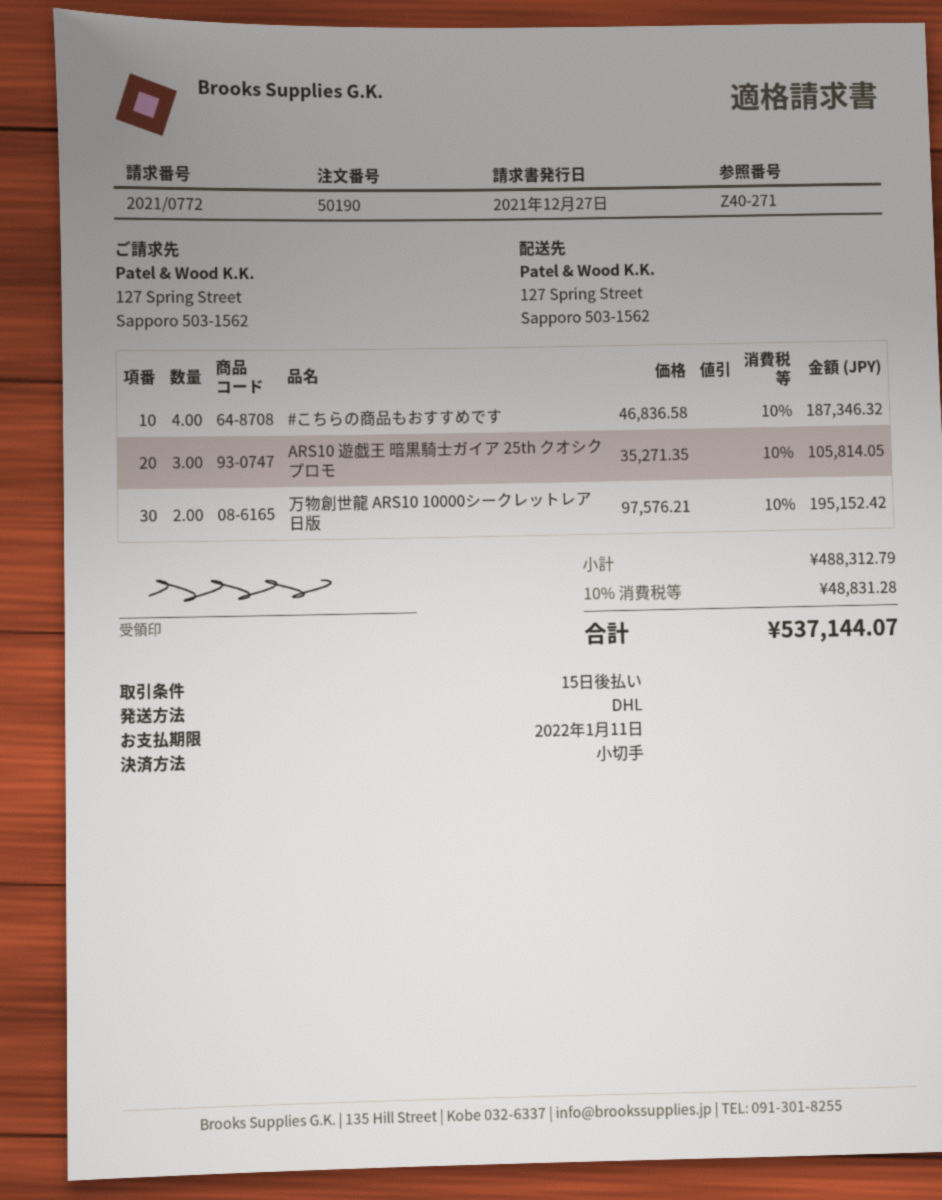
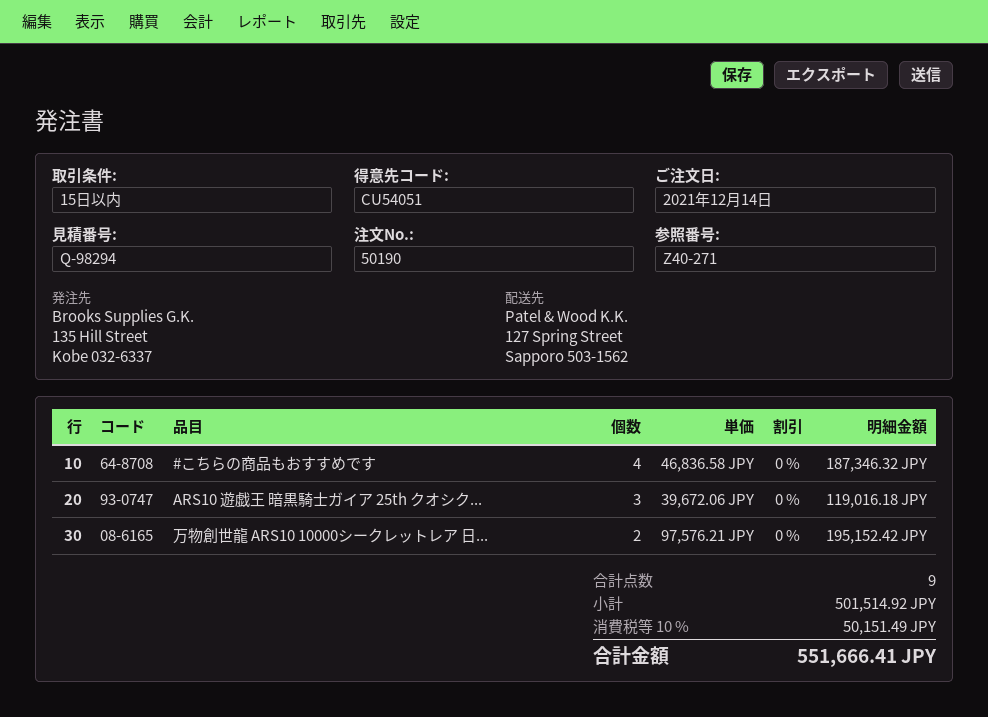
ARS10 遊戯王 暗黒騎士ガイア 25th クオシク プロモ: 3 x 35271.35 = 105814.05 -> 3 x 39672.06 = 119016.18
subtotal: 488312.79 -> 501514.92
tax: 10% = 48831.28 -> 10% = 50151.49
total: 537144.07 -> 551666.41

